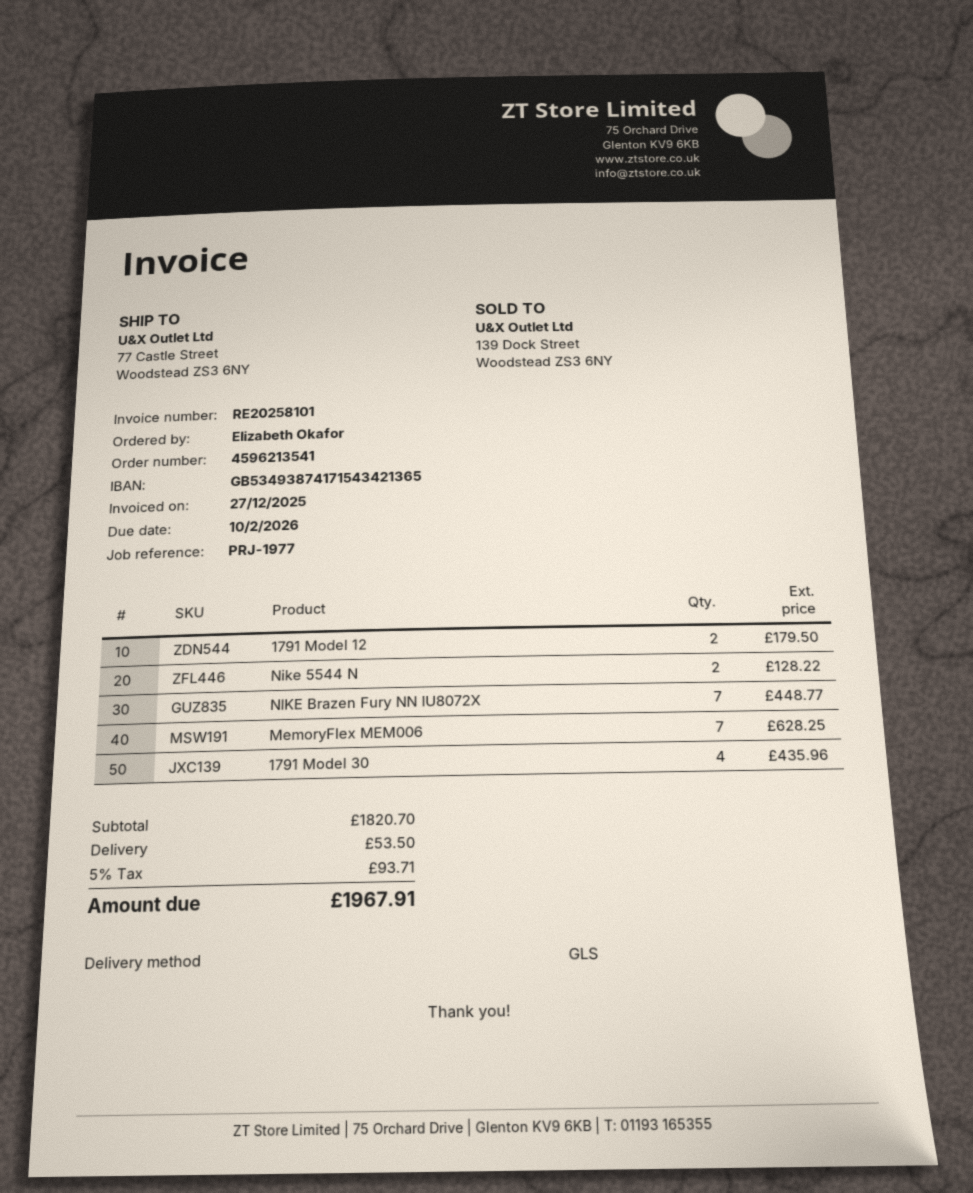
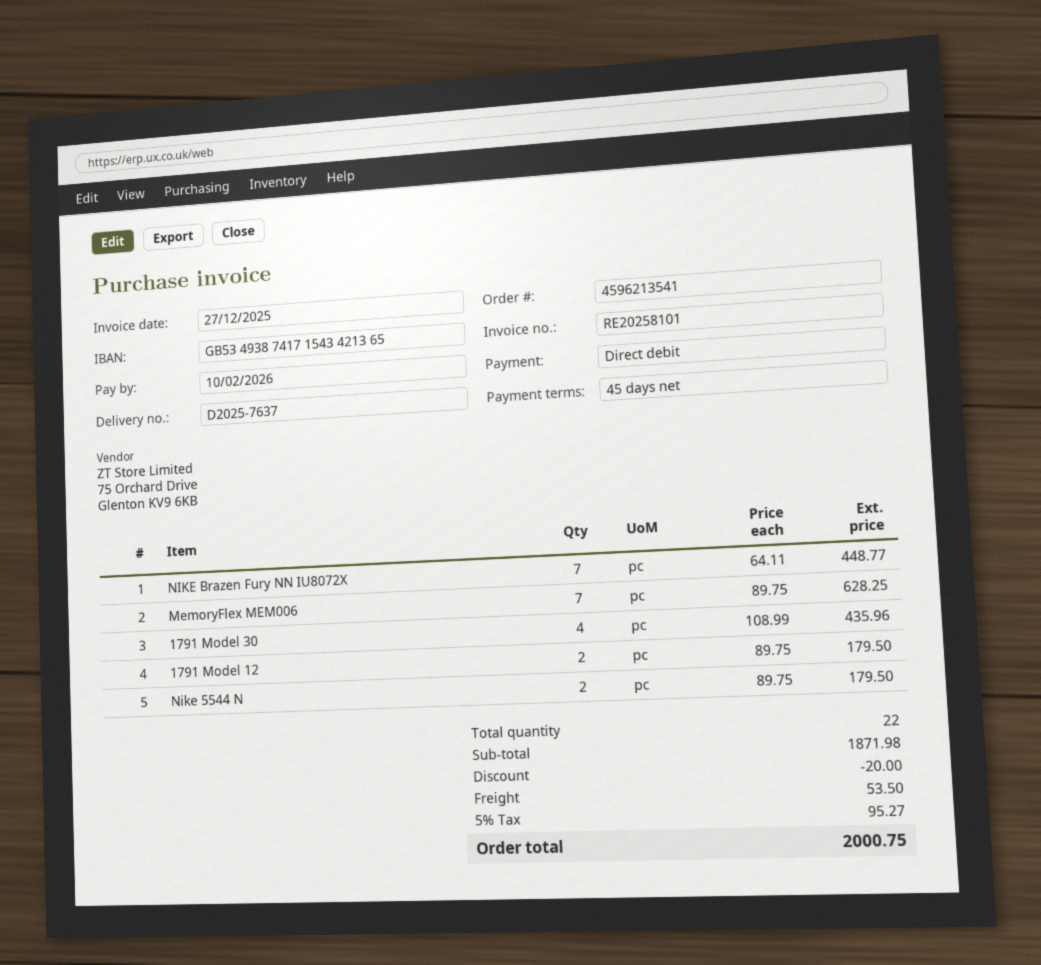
Nike 5544 N: 2 for 128.22 -> 2 for 179.50
subtotal: 1820.70 -> 1871.98
discount: none -> 20.00
tax: 5% = 93.71 -> 5% = 95.27
total: 1967.91 -> 2000.75

